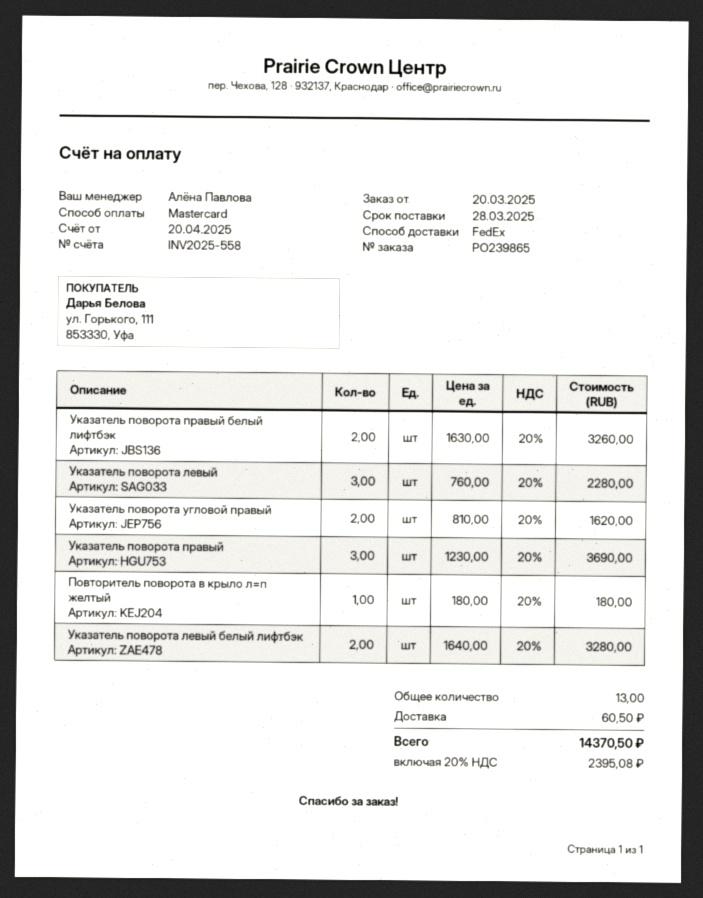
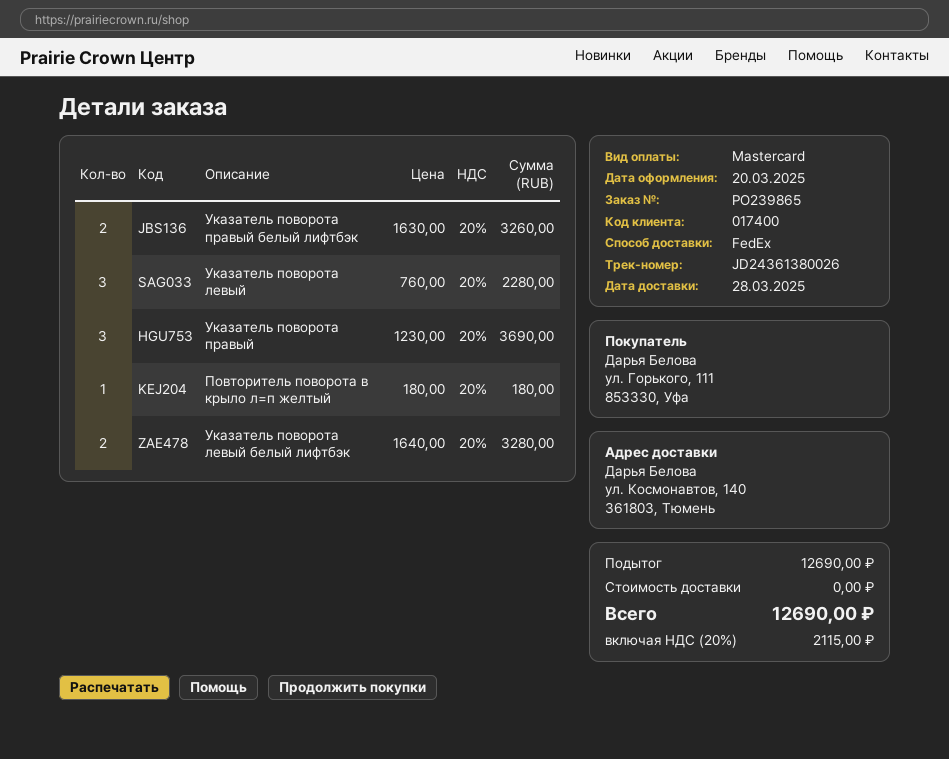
Указатель поворота угловой правый: 2 x 810.00 = 1620.00 -> none
shipping: 60.50 -> 0.00
tax: 20% = 2395.08 -> 20% = 2115.00
total: 14370.50 -> 12690.00

